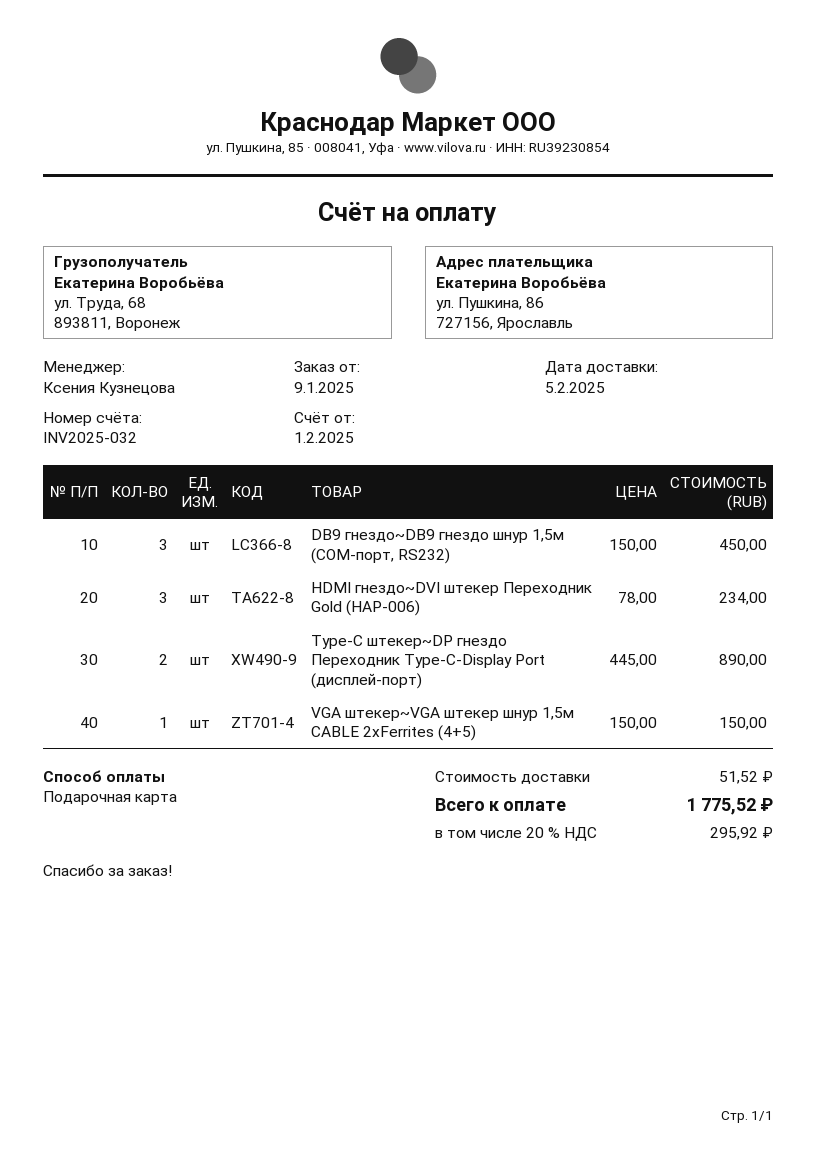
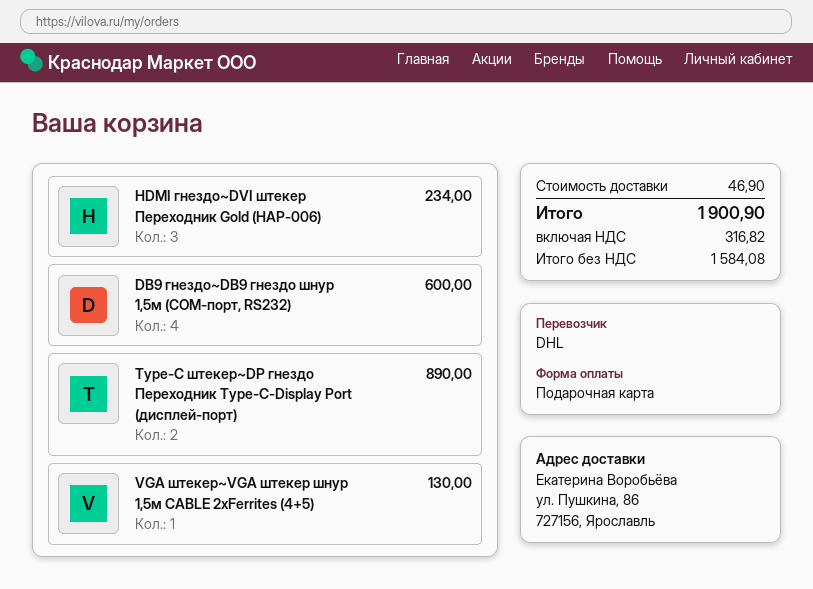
ship to: ул. Труда, 68, 893811, Воронеж -> ул. Пушкина, 86, 727156, Ярославль
DB9 гнездо~DB9 гнездо шнур 1,5м (COM-порт, RS232): 3 for 450.00 -> 4 for 600.00
VGA штекер~VGA штекер шнур 1,5м CABLE 2xFerrites (4+5): 1 for 150.00 -> 1 for 130.00
shipping: 51.52 -> 46.90
tax: 295.92 -> 316.82
total: 1775.52 -> 1900.90

